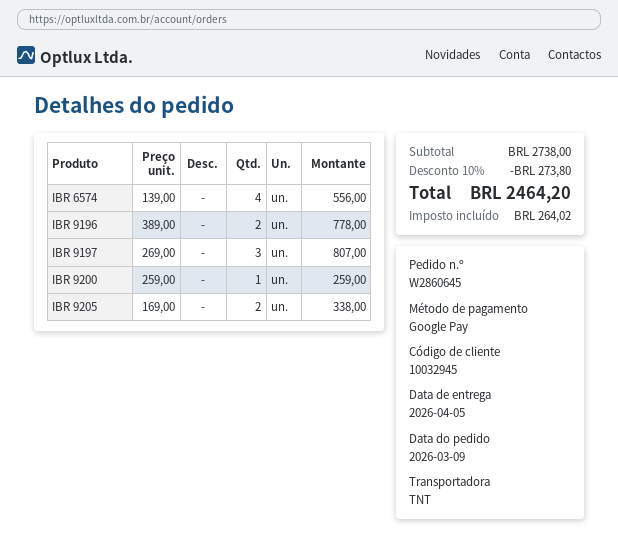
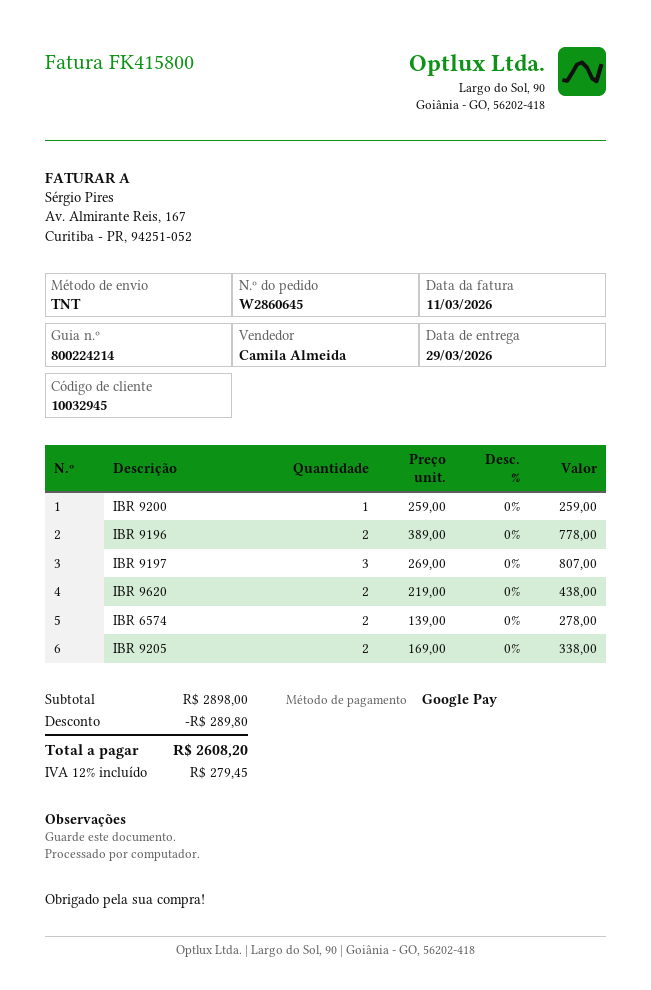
delivery date: 2026-04-05 -> 2026-03-29
IBR 6574: 4 x 139.00 = 556.00 -> 2 x 139.00 = 278.00
IBR 9620: none -> 2 x 219.00 = 438.00
subtotal: 2738.00 -> 2898.00
discount: 273.80 -> 289.80
tax: 264.02 -> 279.45
total: 2464.20 -> 2608.20

